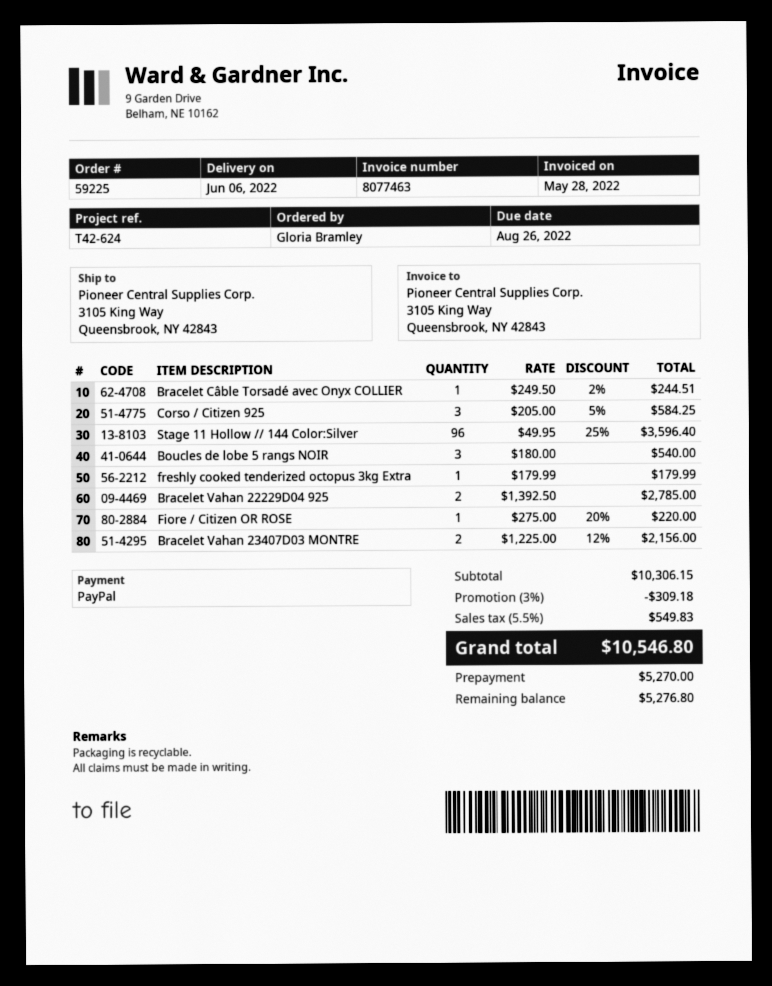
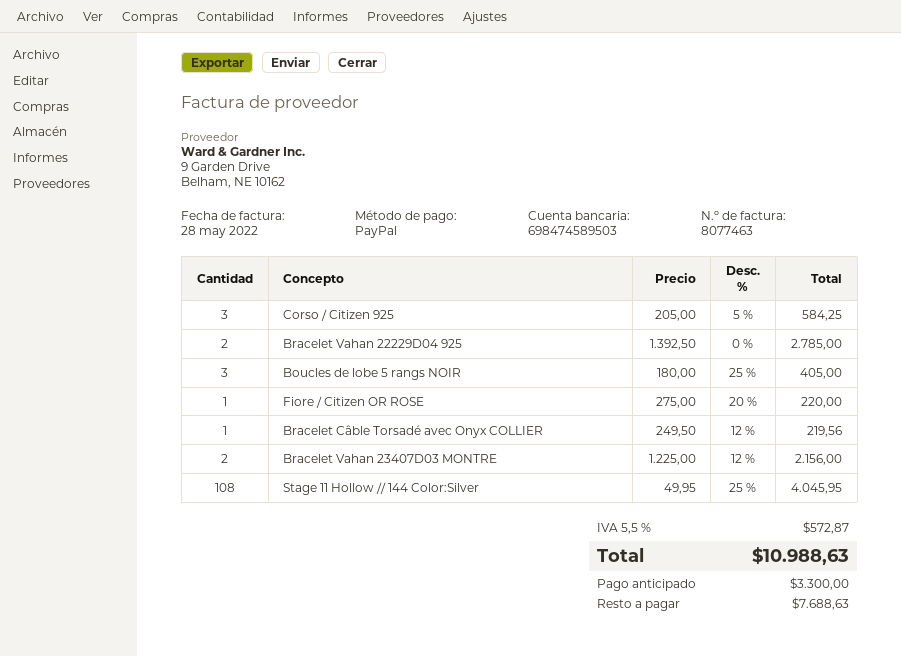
Bracelet Câble Torsadé avec Onyx COLLIER: 1 x 249.50 - 2% = 244.51 -> 1 x 249.50 - 12% = 219.56
Stage 11 Hollow // 144 Color:Silver: 96 x 49.95 - 25% = 3596.40 -> 108 x 49.95 - 25% = 4045.95
Boucles de lobe 5 rangs NOIR: 3 x 180.00 = 540.00 -> 3 x 180.00 - 25% = 405.00
freshly cooked tenderized octopus 3kg Extra: 1 x 179.99 = 179.99 -> none
discount: 3% = 309.18 -> none
tax: 5.5% = 549.83 -> 5.5% = 572.87
total: 10546.80 -> 10988.63
deposit: 5270.00 -> 3300.00
balance: 5276.80 -> 7688.63

